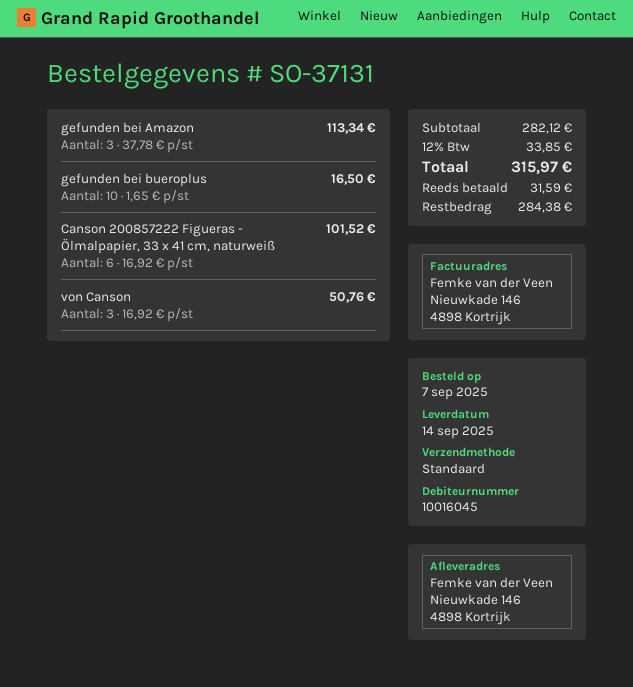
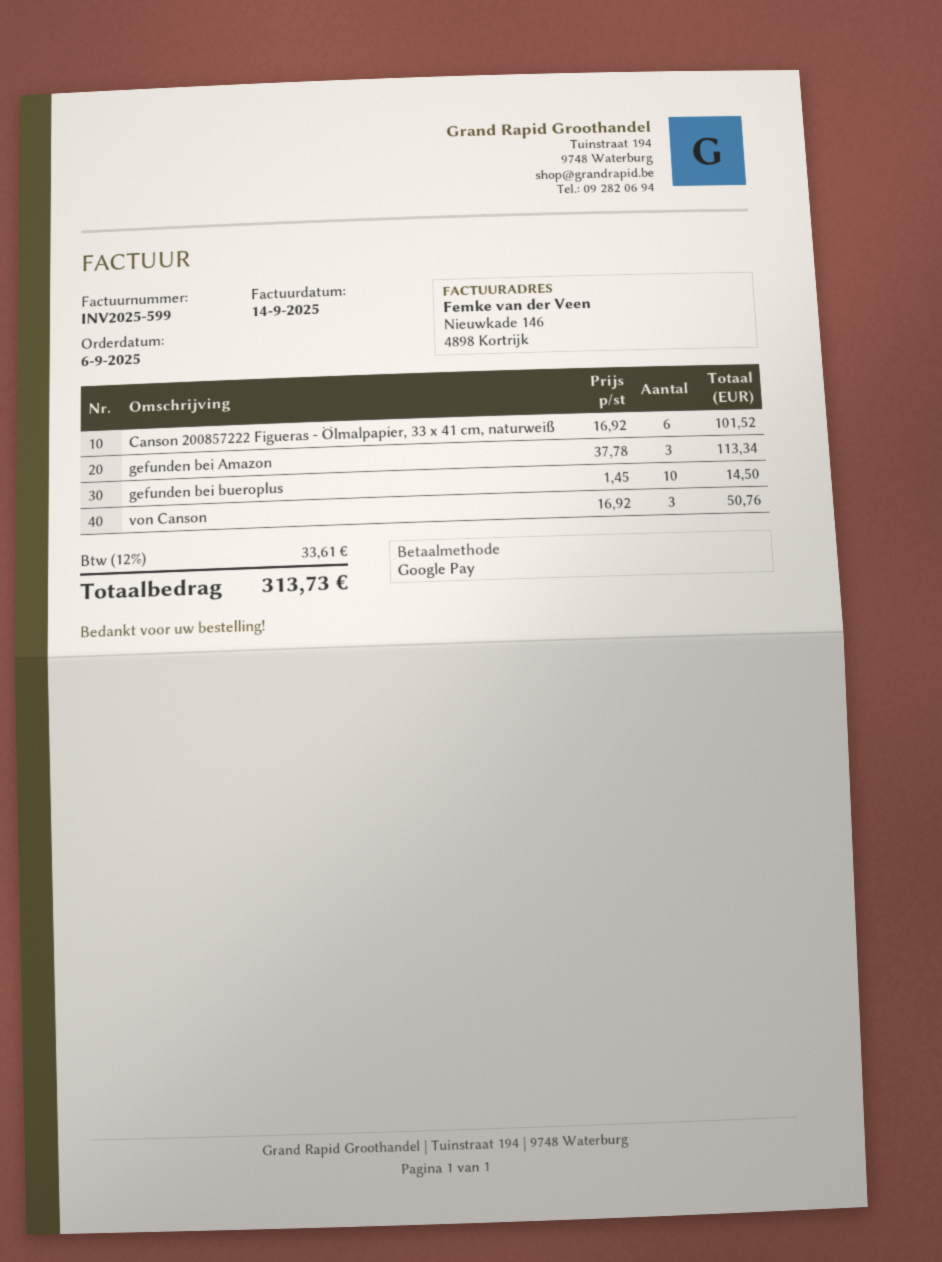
order date: 2025-09-07 -> 2025-09-06
gefunden bei bueroplus: 10 x 1.65 = 16.50 -> 10 x 1.45 = 14.50
tax: 12% = 33.85 -> 12% = 33.61
total: 315.97 -> 313.73

